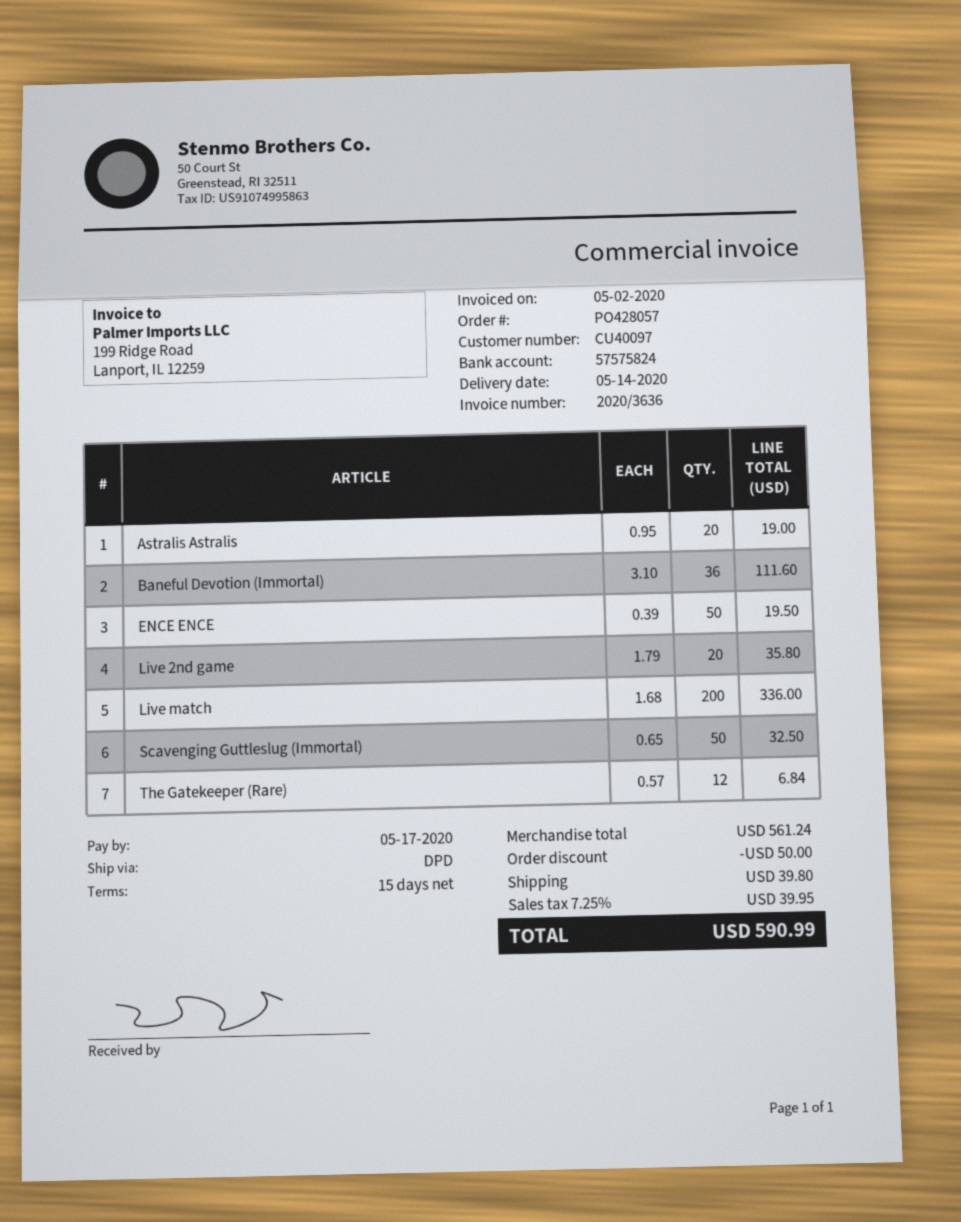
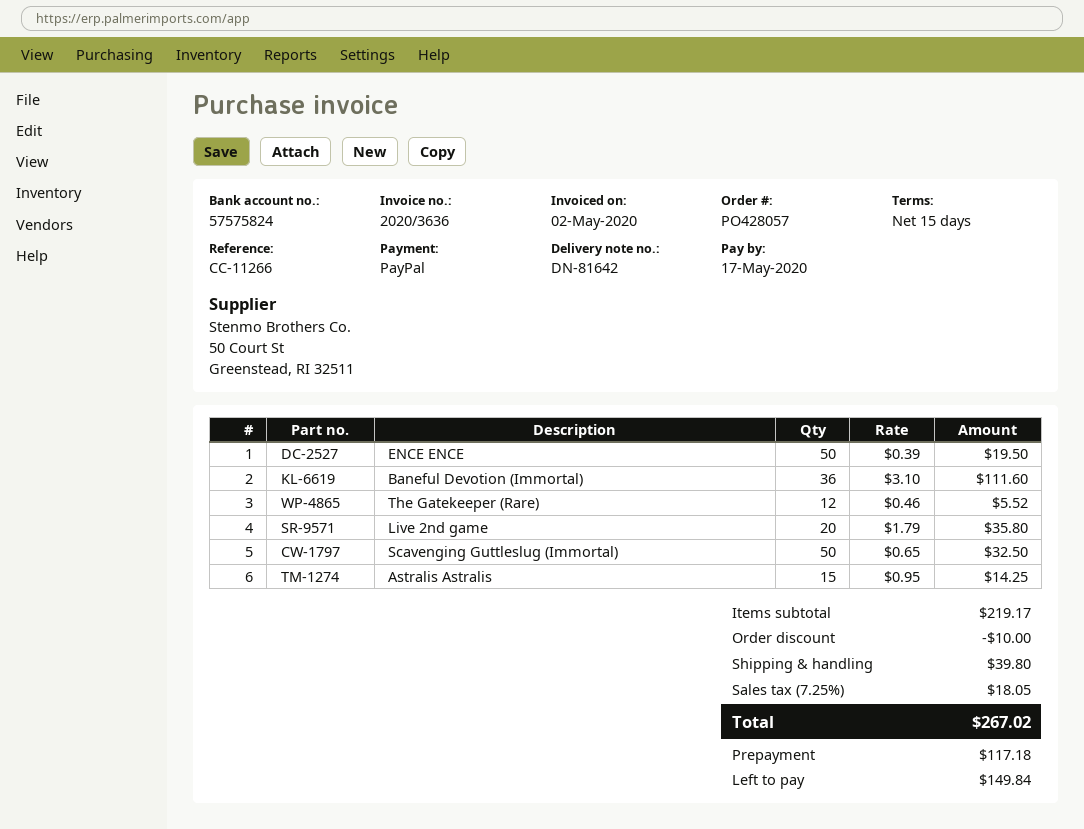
Astralis Astralis: 20 x 0.95 = 19.00 -> 15 x 0.95 = 14.25
Live match: 200 x 1.68 = 336.00 -> none
The Gatekeeper (Rare): 12 x 0.57 = 6.84 -> 12 x 0.46 = 5.52
subtotal: 561.24 -> 219.17
discount: 50.00 -> 10.00
tax: 7.25% = 39.95 -> 7.25% = 18.05
total: 590.99 -> 267.02

